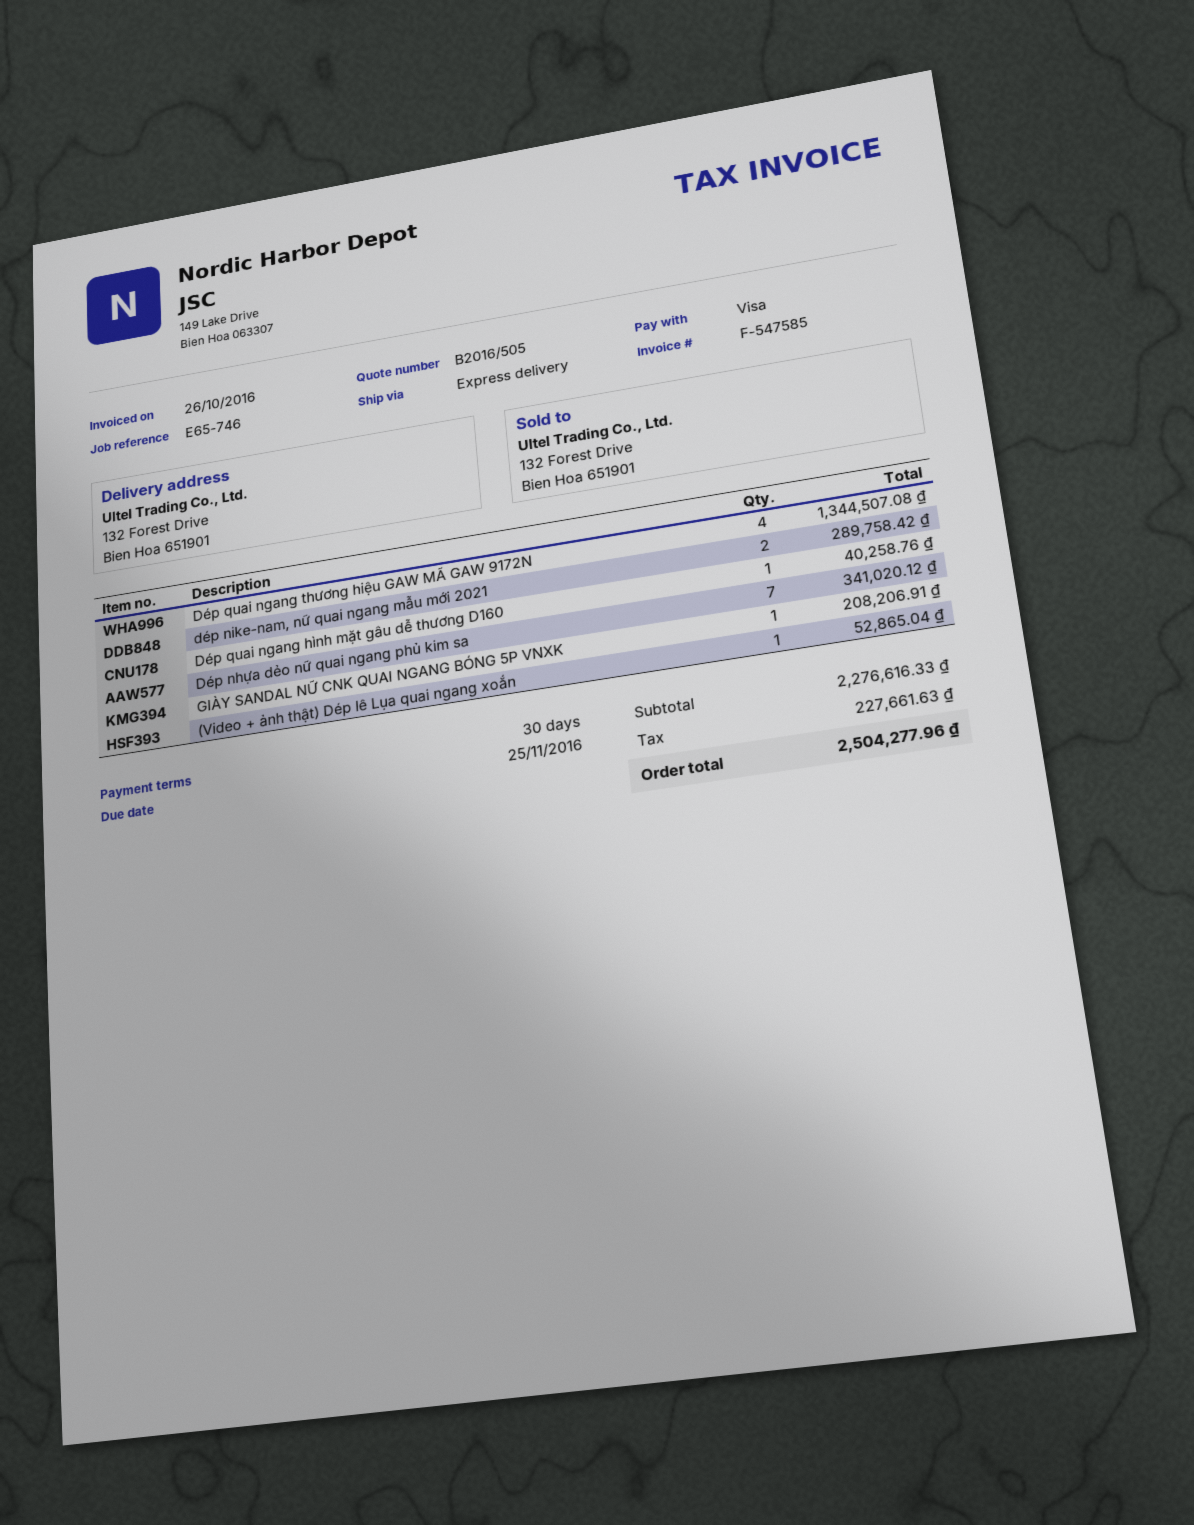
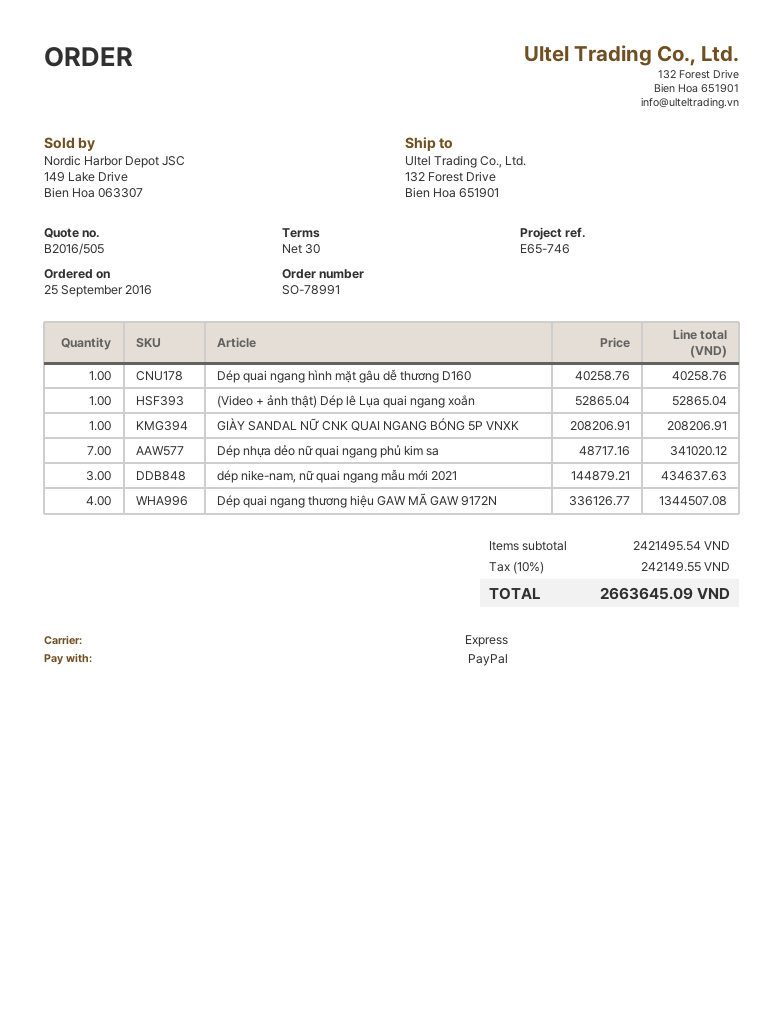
payment method: Visa -> PayPal
dép nike-nam, nữ quai ngang mẫu mới 2021: 2 for 289758.42 -> 3 for 434637.63
subtotal: 2276616.33 -> 2421495.54
tax: 227661.63 -> 242149.55
total: 2504277.96 -> 2663645.09

